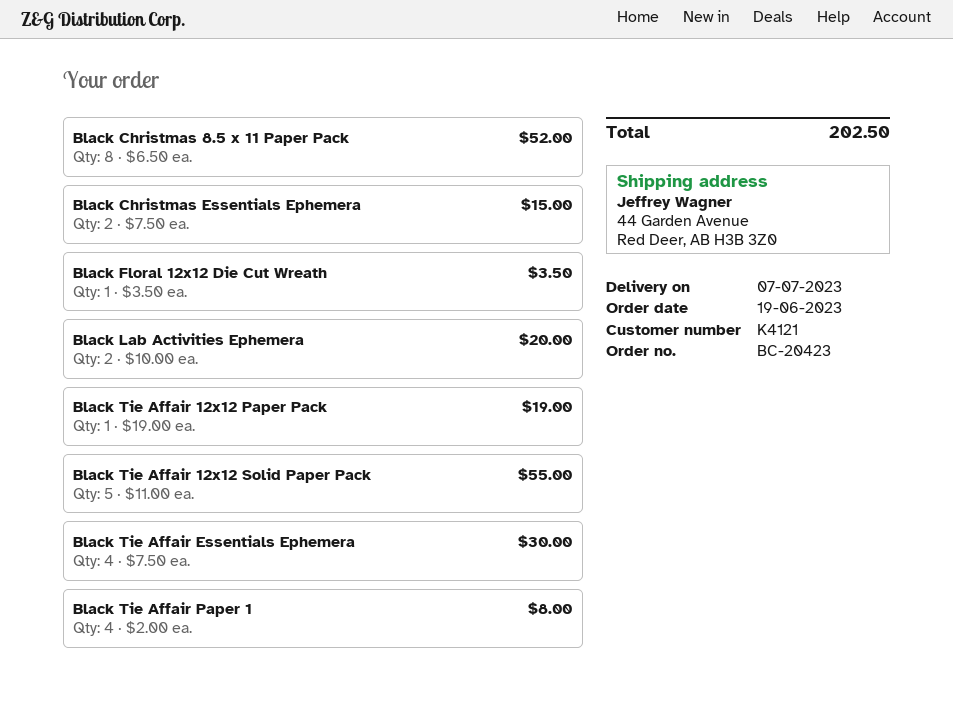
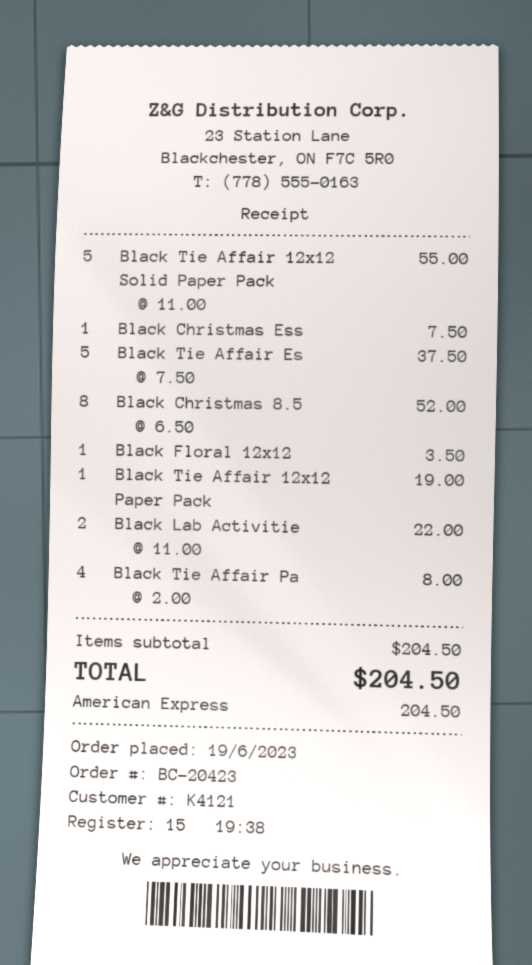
Black Christmas Essentials Ephemera: 2 x 7.50 = 15.00 -> 1 x 7.50 = 7.50
Black Lab Activities Ephemera: 2 x 10.00 = 20.00 -> 2 x 11.00 = 22.00
Black Tie Affair Essentials Ephemera: 4 x 7.50 = 30.00 -> 5 x 7.50 = 37.50
total: 202.50 -> 204.50

